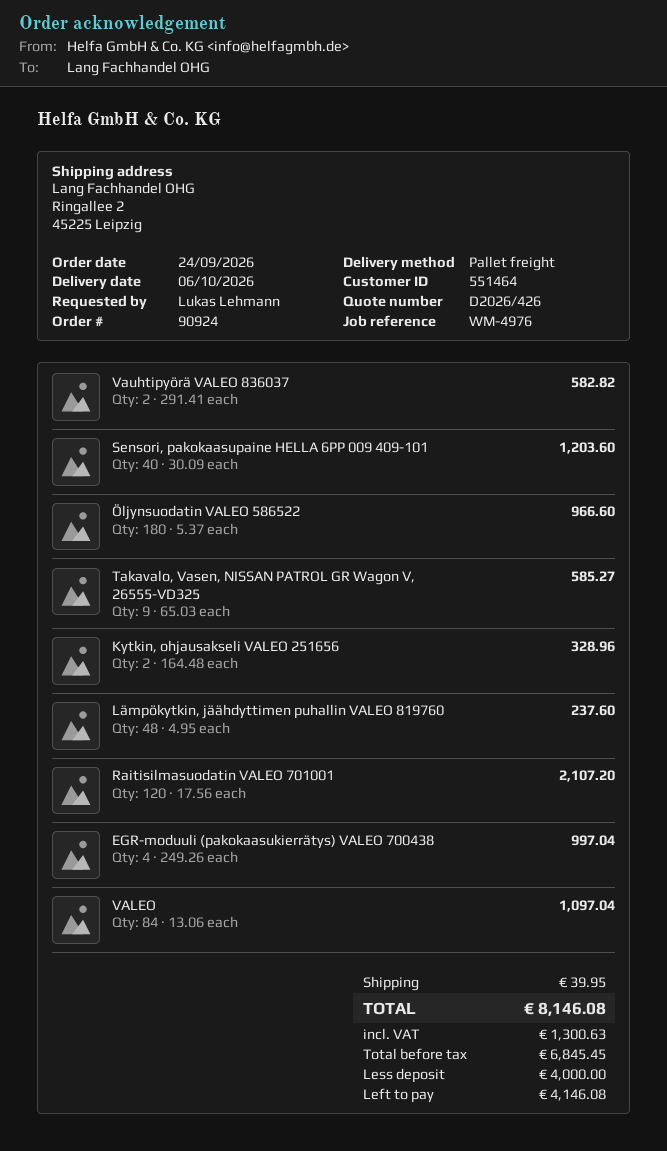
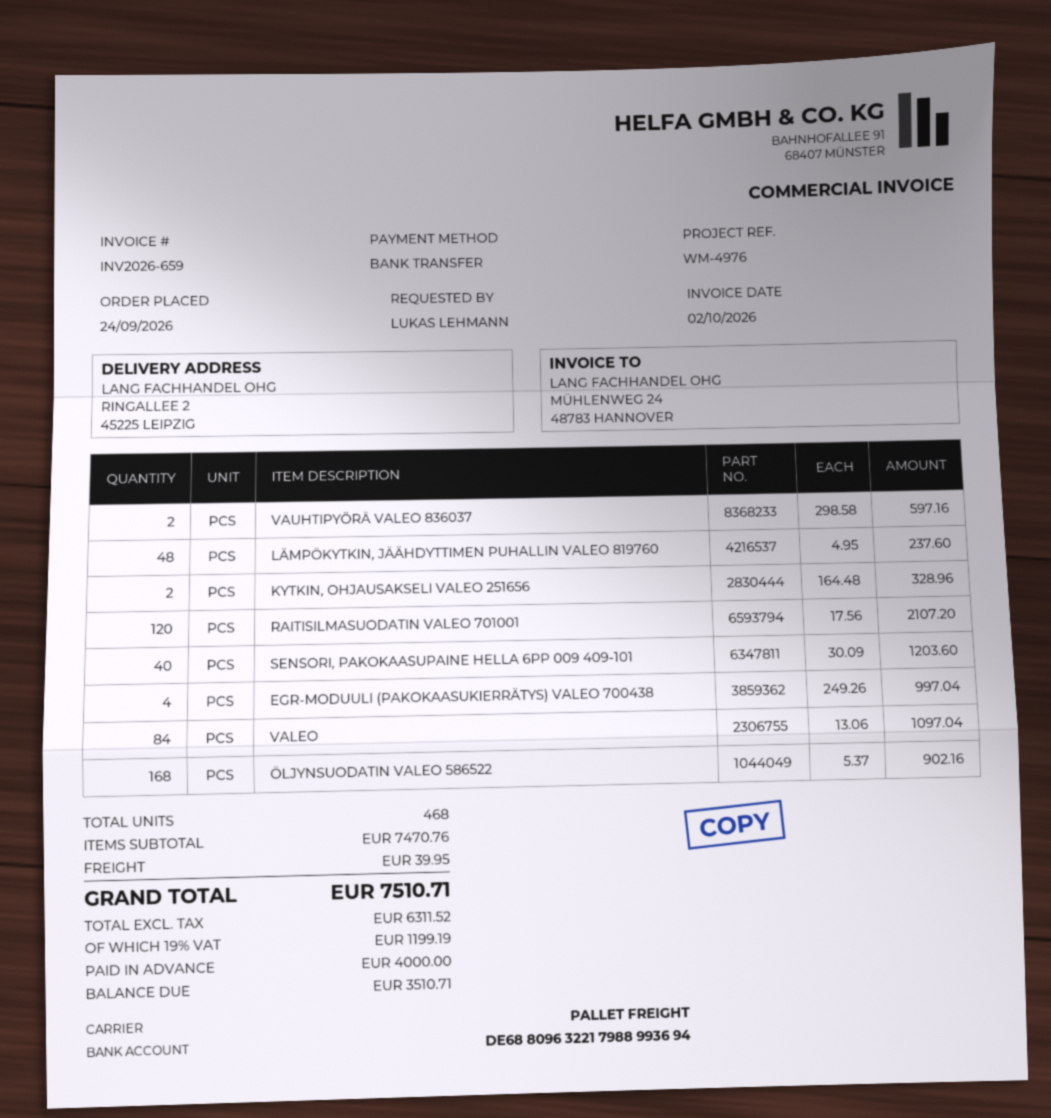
Vauhtipyörä VALEO 836037: 2 x 291.41 = 582.82 -> 2 x 298.58 = 597.16
Öljynsuodatin VALEO 586522: 180 x 5.37 = 966.60 -> 168 x 5.37 = 902.16
Takavalo, Vasen, NISSAN PATROL GR Wagon V, 26555-VD325: 9 x 65.03 = 585.27 -> none
net: 6845.45 -> 6311.52
tax: 1300.63 -> 1199.19
total: 8146.08 -> 7510.71
balance: 4146.08 -> 3510.71

